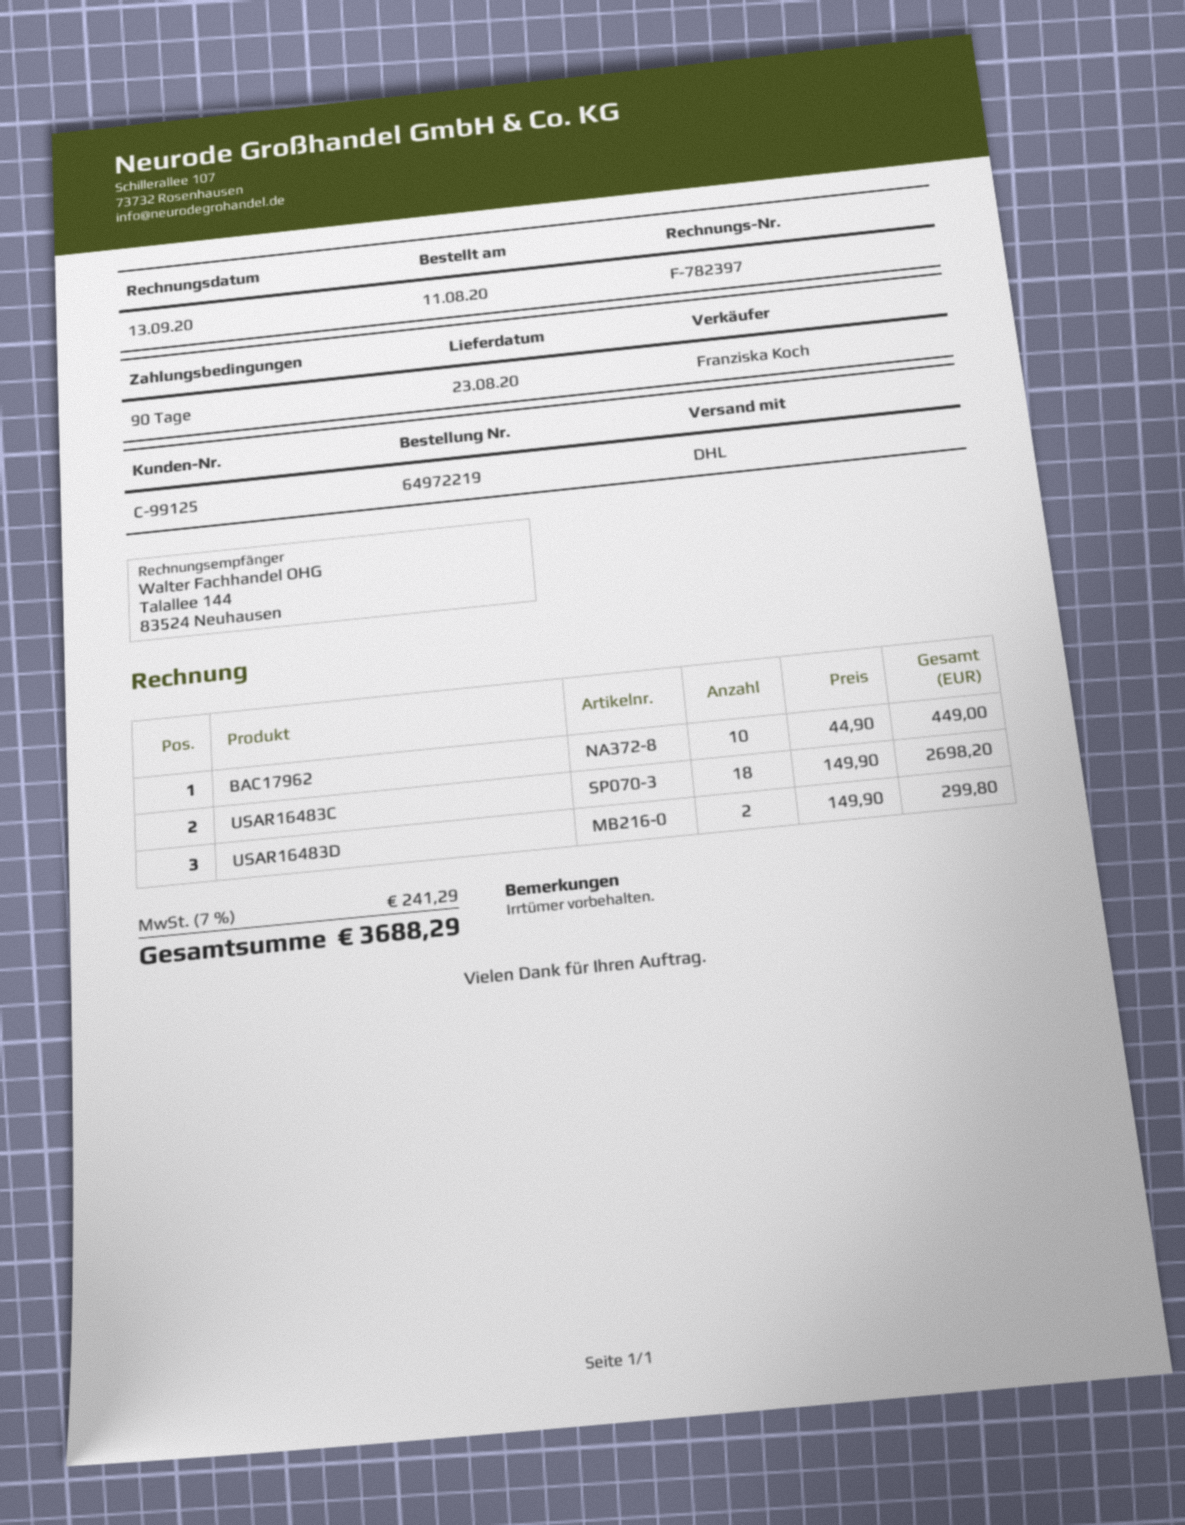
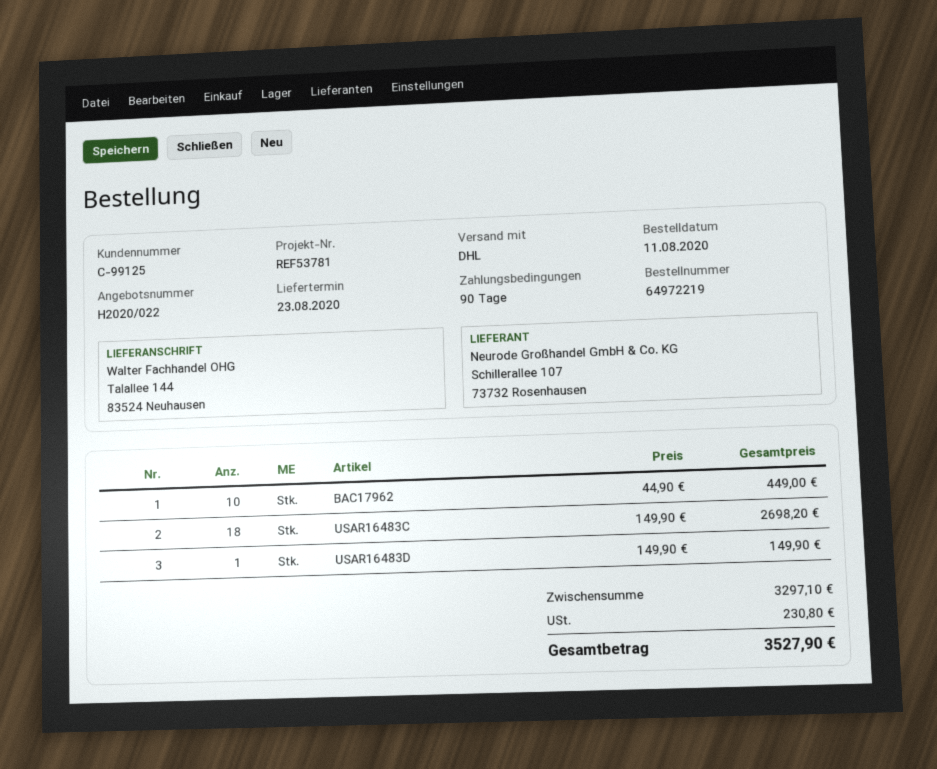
USAR16483D: 2 x 149.90 = 299.80 -> 1 x 149.90 = 149.90
tax: 241.29 -> 230.80
total: 3688.29 -> 3527.90

